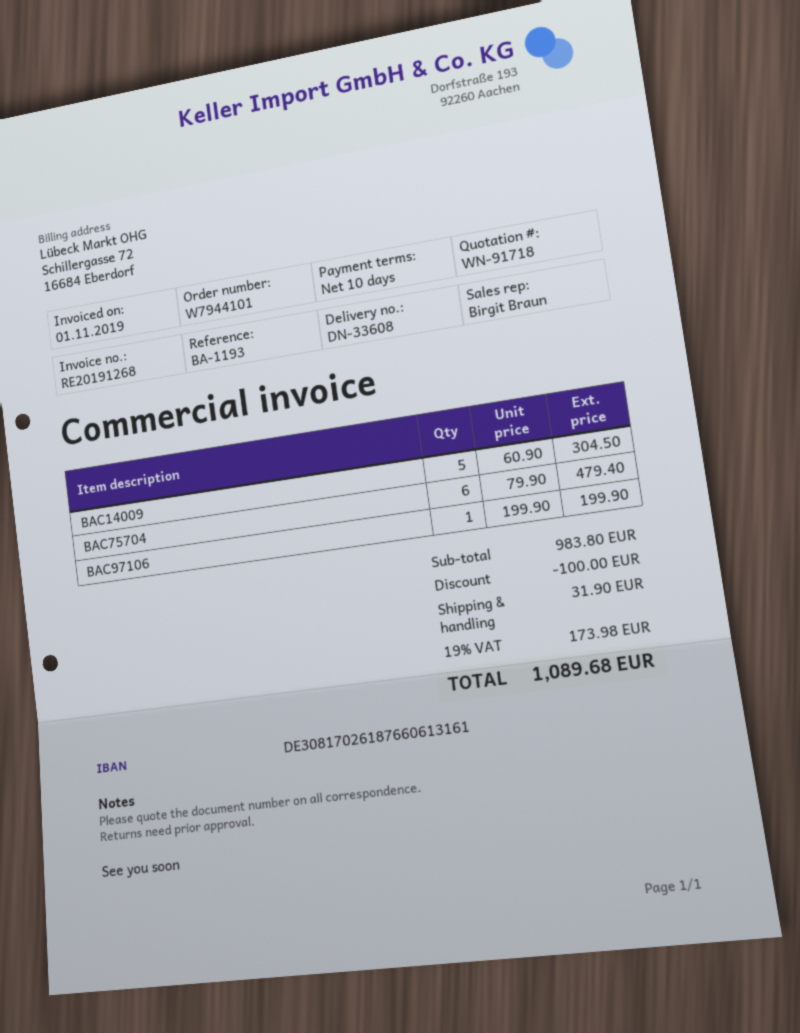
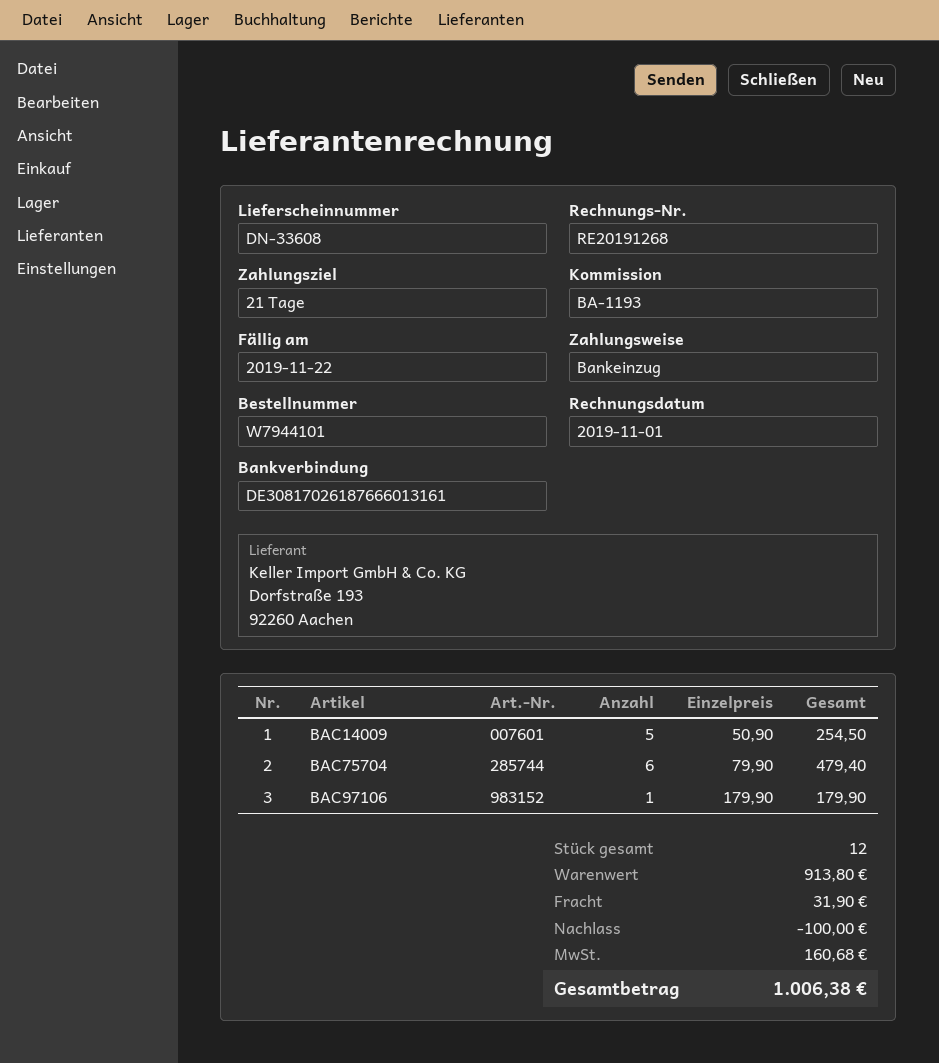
payment terms: 10 days -> 21 days
bank account: DE30817026187660613161 -> DE30817026187666013161
BAC14009: 5 x 60.90 = 304.50 -> 5 x 50.90 = 254.50
BAC97106: 1 x 199.90 = 199.90 -> 1 x 179.90 = 179.90
subtotal: 983.80 -> 913.80
tax: 173.98 -> 160.68
total: 1089.68 -> 1006.38

